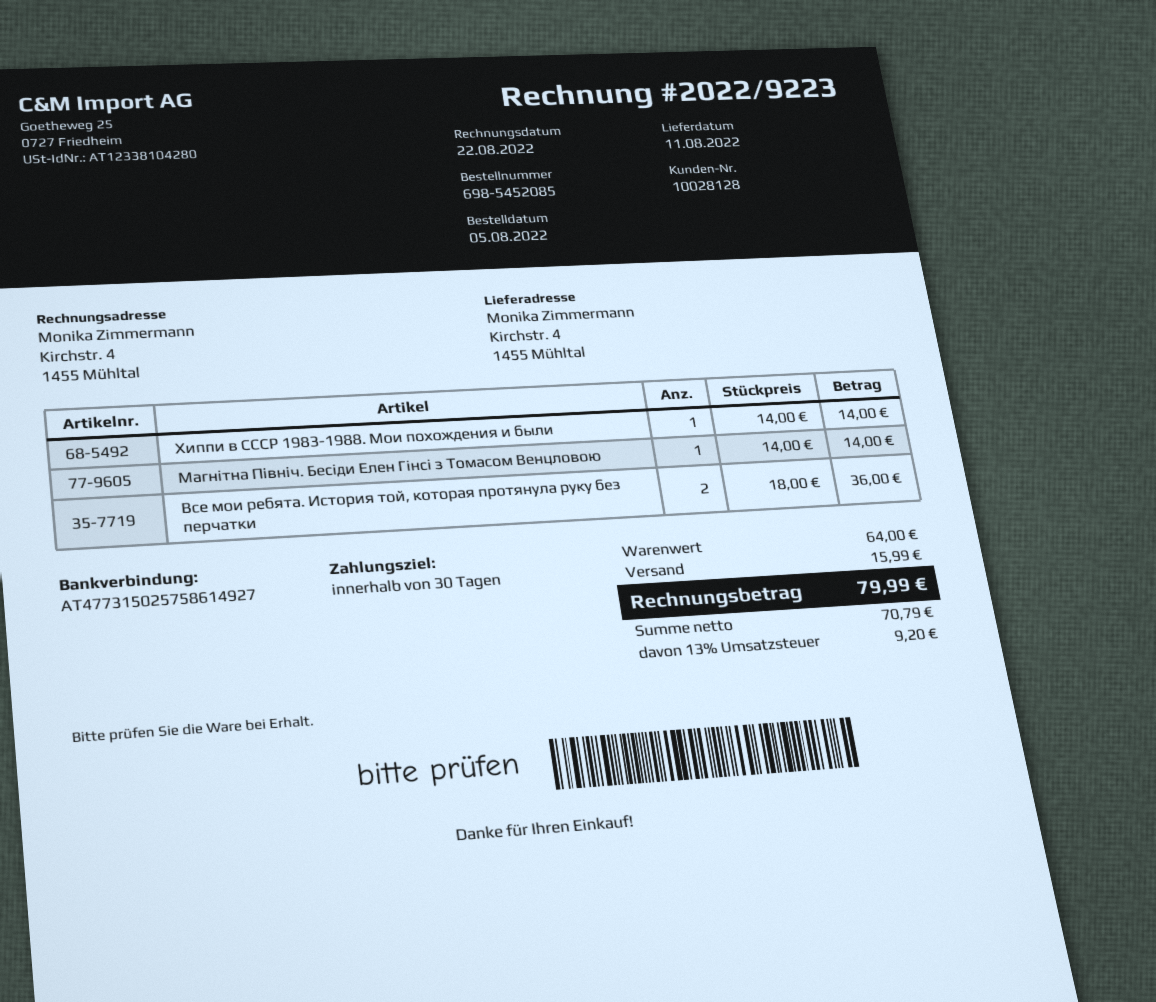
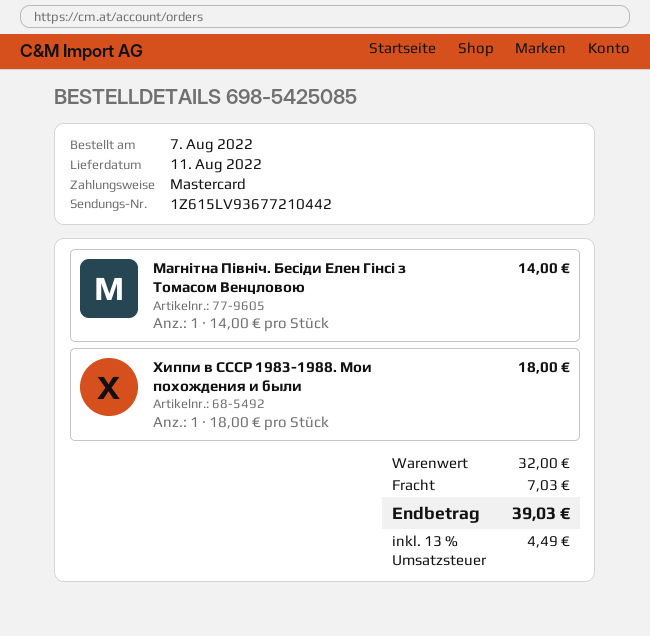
order number: 698-5452085 -> 698-5425085
order date: 2022-08-05 -> 2022-08-07
Хиппи в СССР 1983-1988. Мои похождения и были: 1 x 14.00 = 14.00 -> 1 x 18.00 = 18.00
Все мои ребята. История той, которая протянула руку без перчатки: 2 x 18.00 = 36.00 -> none
subtotal: 64.00 -> 32.00
shipping: 15.99 -> 7.03
tax: 13% = 9.20 -> 13% = 4.49
total: 79.99 -> 39.03

